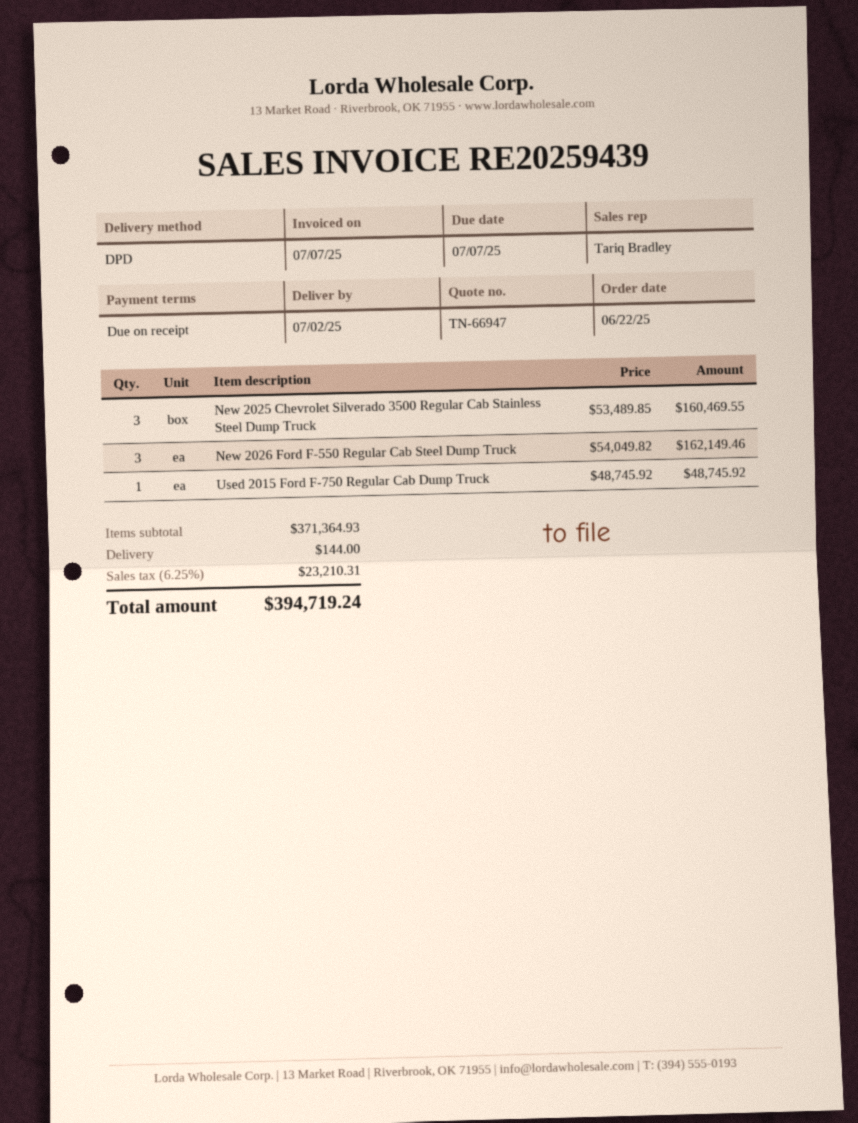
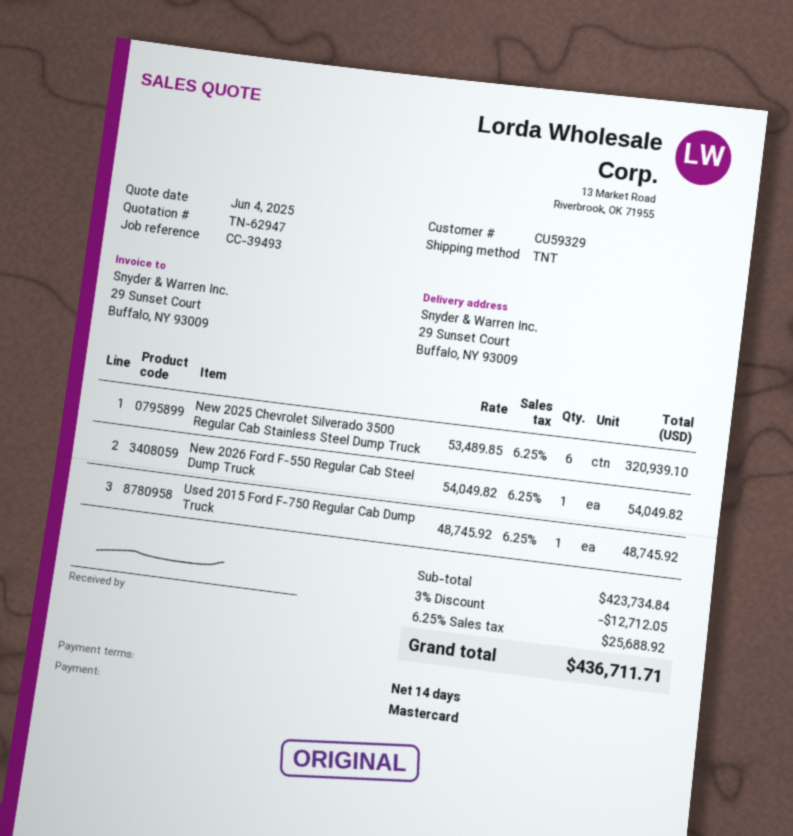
quote number: TN-66947 -> TN-62947
payment terms: on receipt -> 14 days
shipping method: DPD -> TNT
New 2025 Chevrolet Silverado 3500 Regular Cab Stainless Steel Dump Truck: 3 x 53489.85 = 160469.55 -> 6 x 53489.85 = 320939.10
New 2026 Ford F-550 Regular Cab Steel Dump Truck: 3 x 54049.82 = 162149.46 -> 1 x 54049.82 = 54049.82
subtotal: 371364.93 -> 423734.84
discount: none -> 3% = 12712.05
shipping: 144.00 -> none
tax: 6.25% = 23210.31 -> 6.25% = 25688.92
total: 394719.24 -> 436711.71

